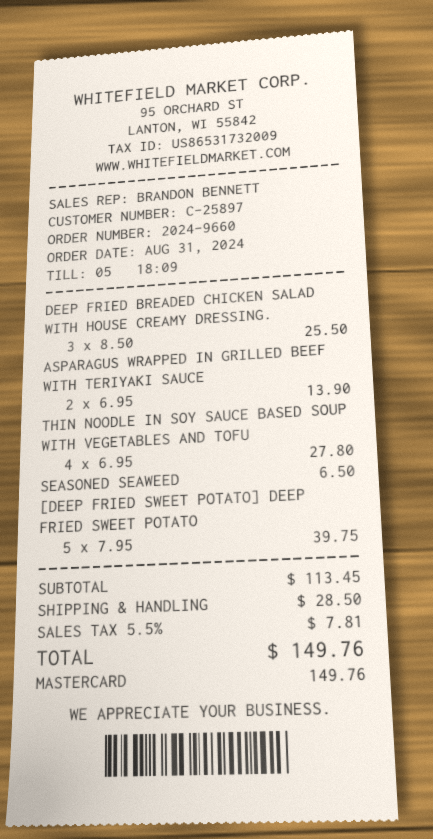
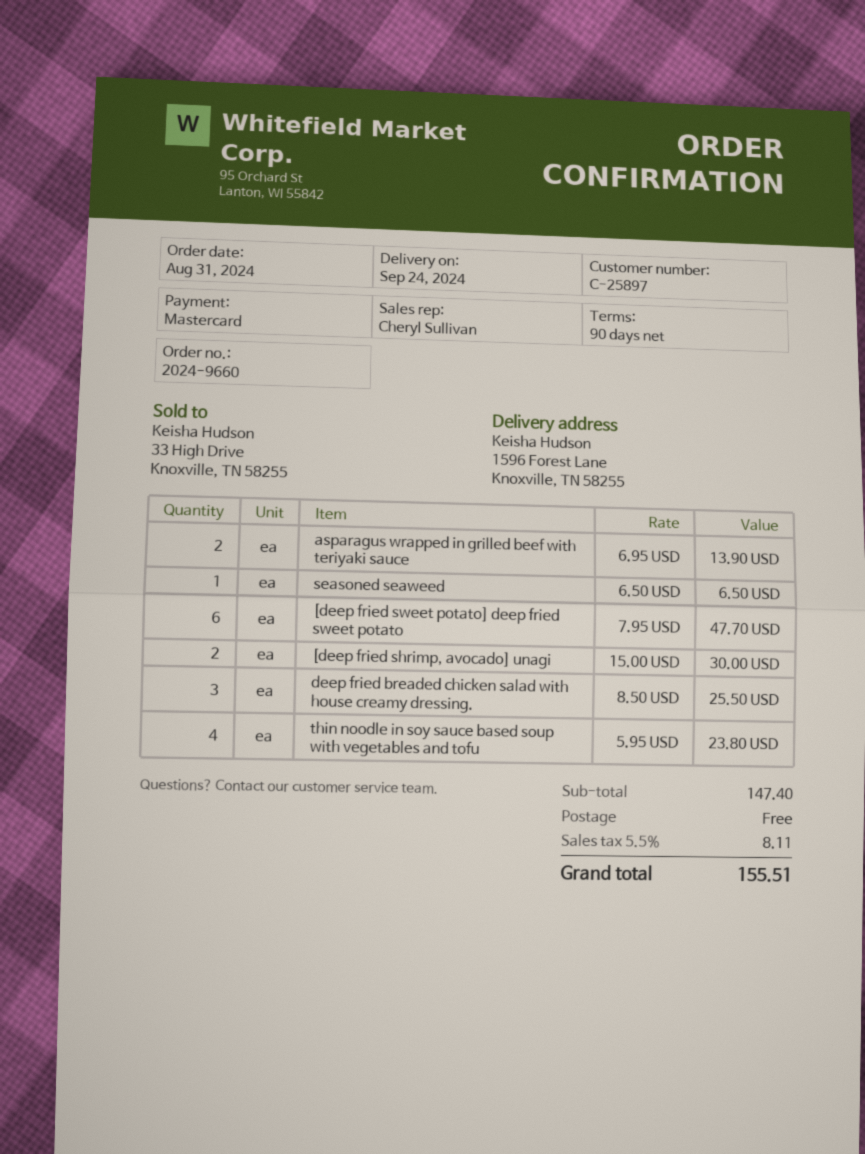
sales rep: BRANDON BENNETT -> Cheryl Sullivan
THIN NOODLE IN SOY SAUCE BASED SOUP WITH VEGETABLES AND TOFU: 4 x 6.95 = 27.80 -> 4 x 5.95 = 23.80
[DEEP FRIED SWEET POTATO] DEEP FRIED SWEET POTATO: 5 x 7.95 = 39.75 -> 6 x 7.95 = 47.70
[deep fried shrimp, avocado] unagi: none -> 2 x 15.00 = 30.00
subtotal: 113.45 -> 147.40
shipping: 28.50 -> 0.00
tax: 5.5% = 7.81 -> 5.5% = 8.11
total: 149.76 -> 155.51

